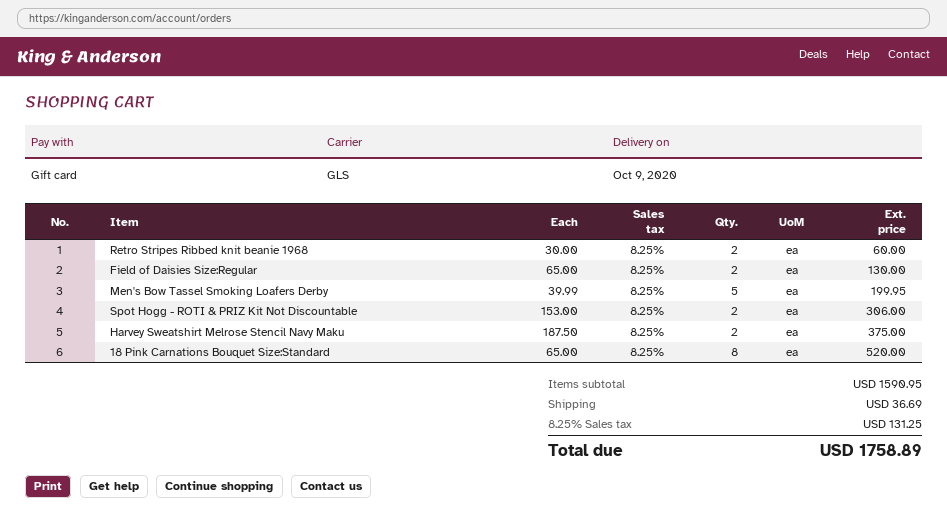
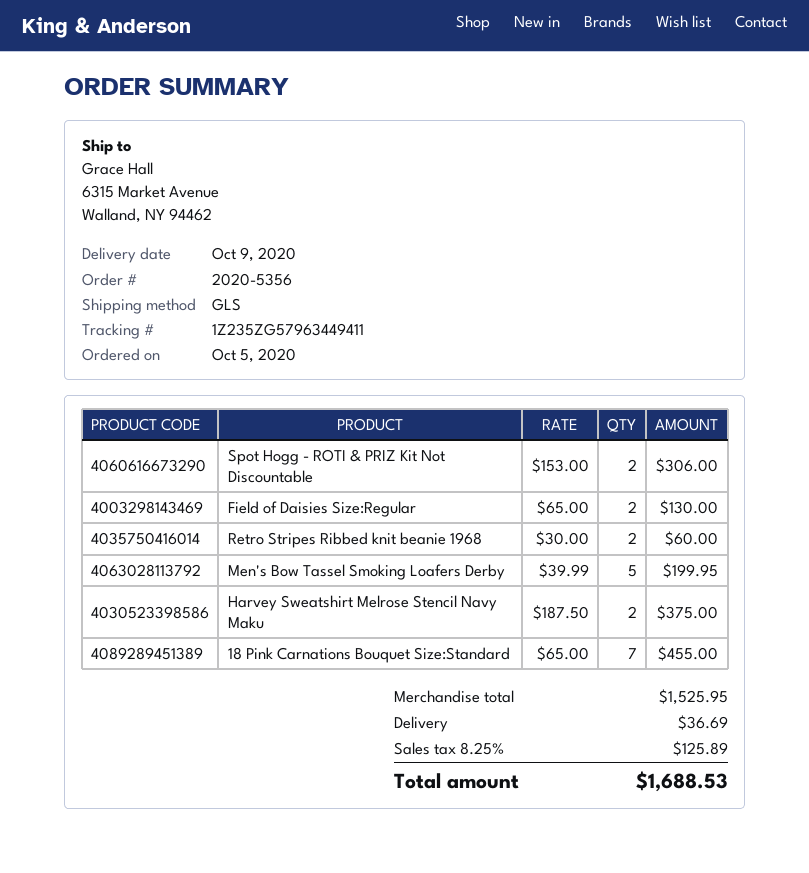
18 Pink Carnations Bouquet Size:Standard: 8 x 65.00 = 520.00 -> 7 x 65.00 = 455.00
subtotal: 1590.95 -> 1525.95
tax: 8.25% = 131.25 -> 8.25% = 125.89
total: 1758.89 -> 1688.53

